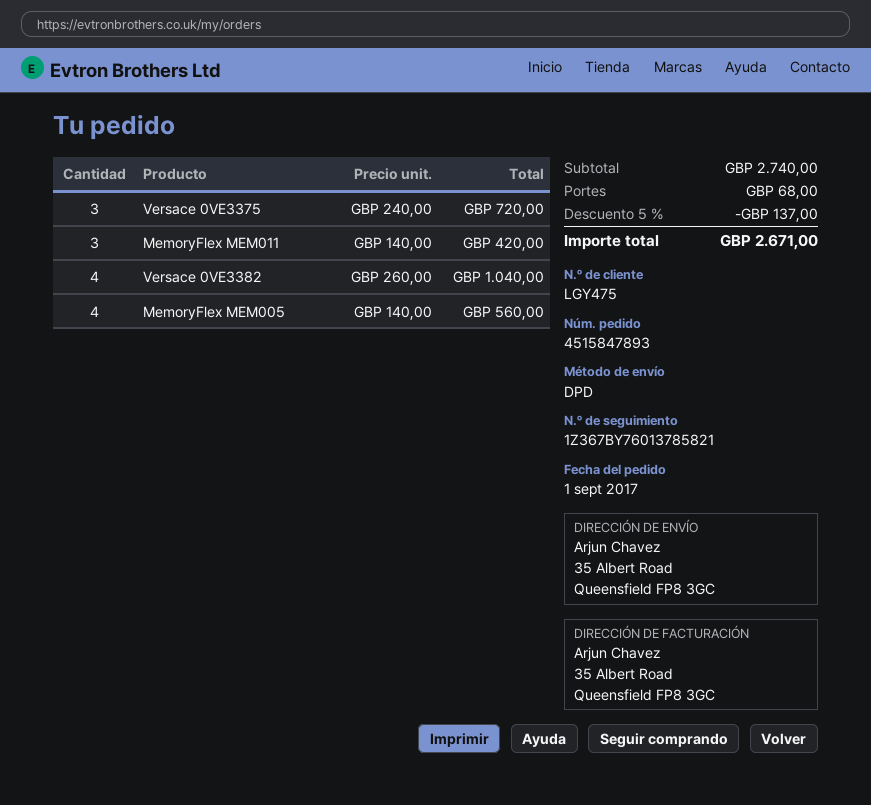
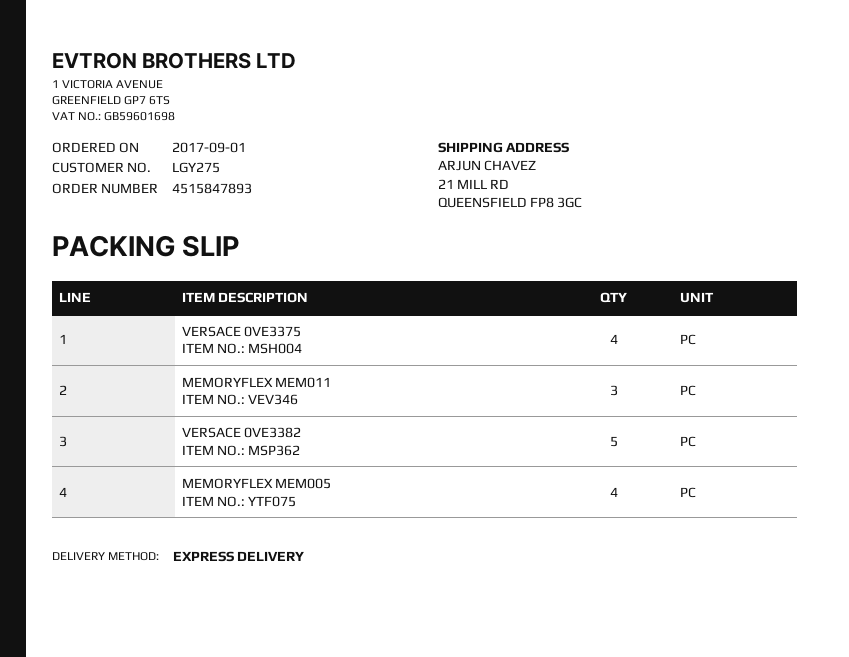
customer number: LGY475 -> LGY275
shipping method: DPD -> express
ship to: 35 Albert Road, Queensfield FP8 3GC -> 21 MILL RD, QUEENSFIELD FP8 3GC
Versace 0VE3375: 3 -> 4
Versace 0VE3382: 4 -> 5

